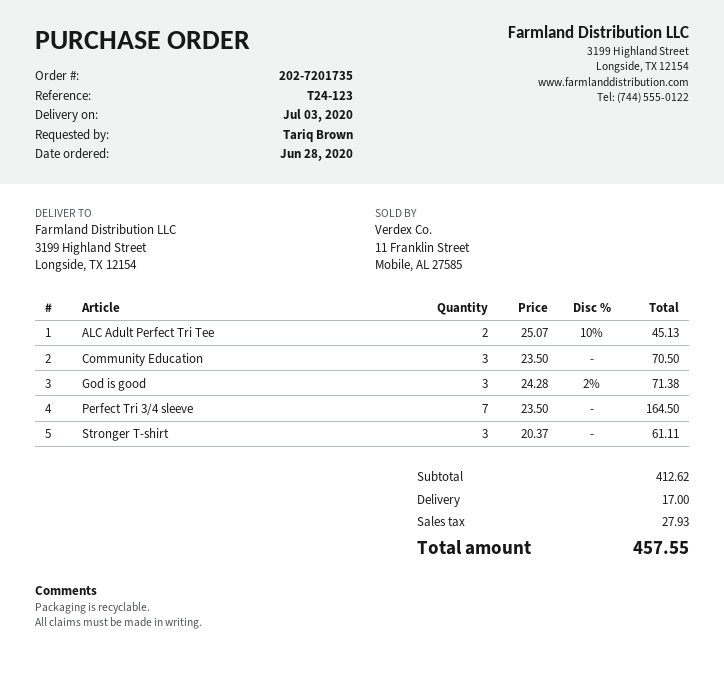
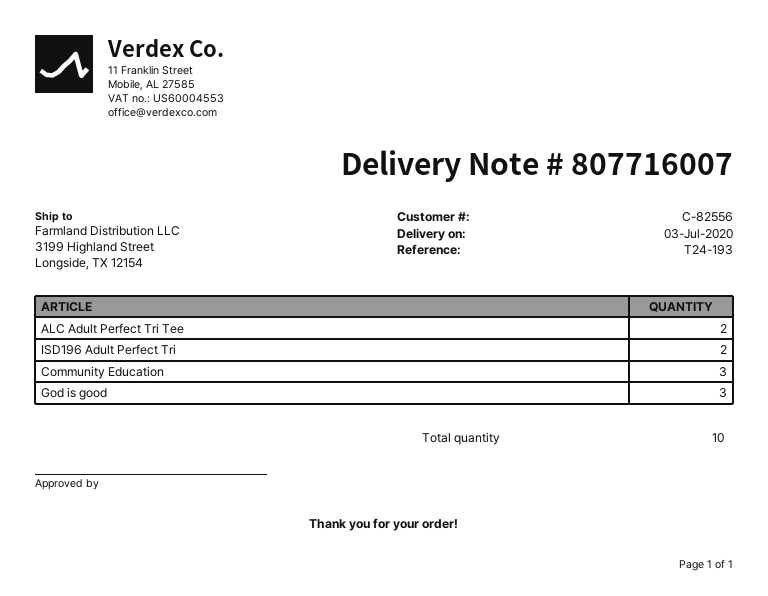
reference: T24-123 -> T24-193
Perfect Tri 3/4 sleeve: 7 -> none
Stronger T-shirt: 3 -> none
ISD196 Adult Perfect Tri: none -> 2

